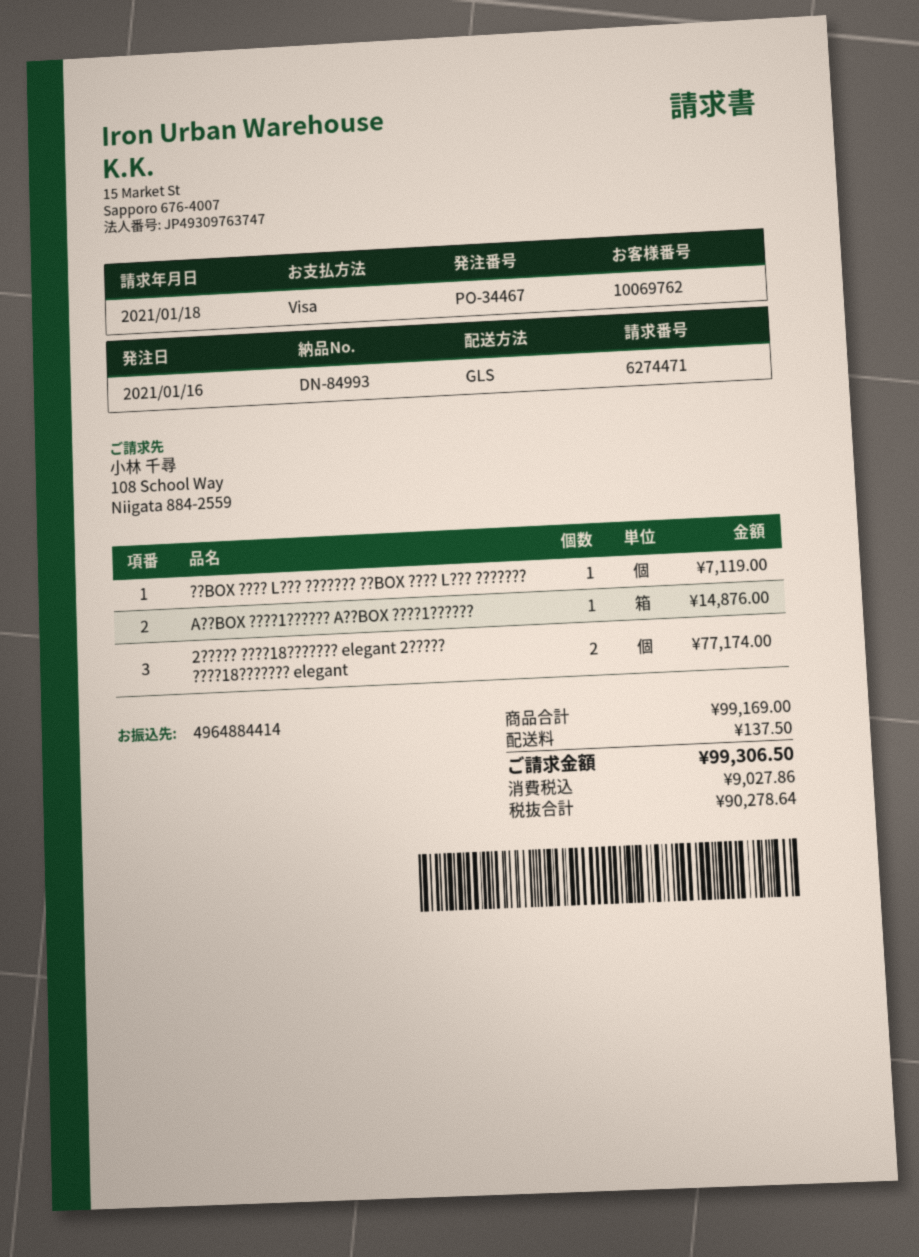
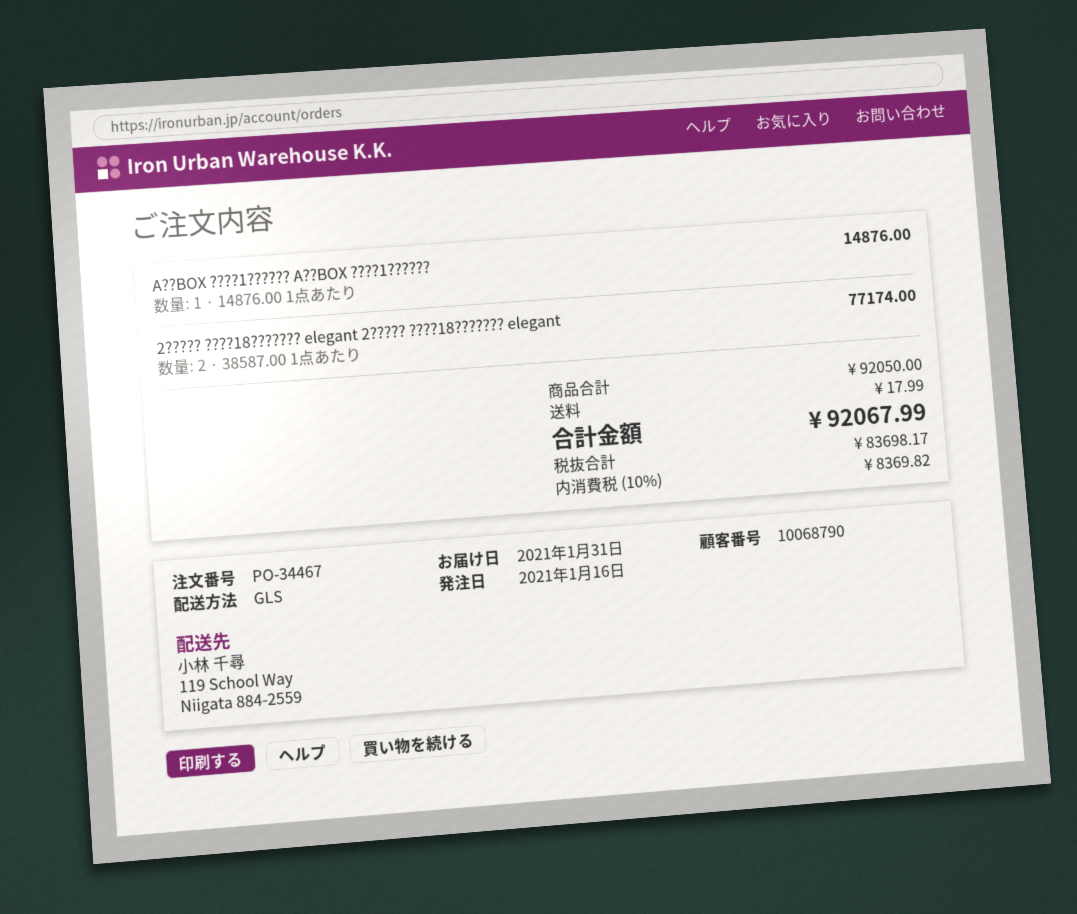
customer number: 10069762 -> 10068790
??BOX ???? L??? ??????? ??BOX ???? L??? ???????: 1 for 7119.00 -> none
subtotal: 99169.00 -> 92050.00
shipping: 137.50 -> 17.99
net: 90278.64 -> 83698.17
tax: 9027.86 -> 8369.82
total: 99306.50 -> 92067.99

